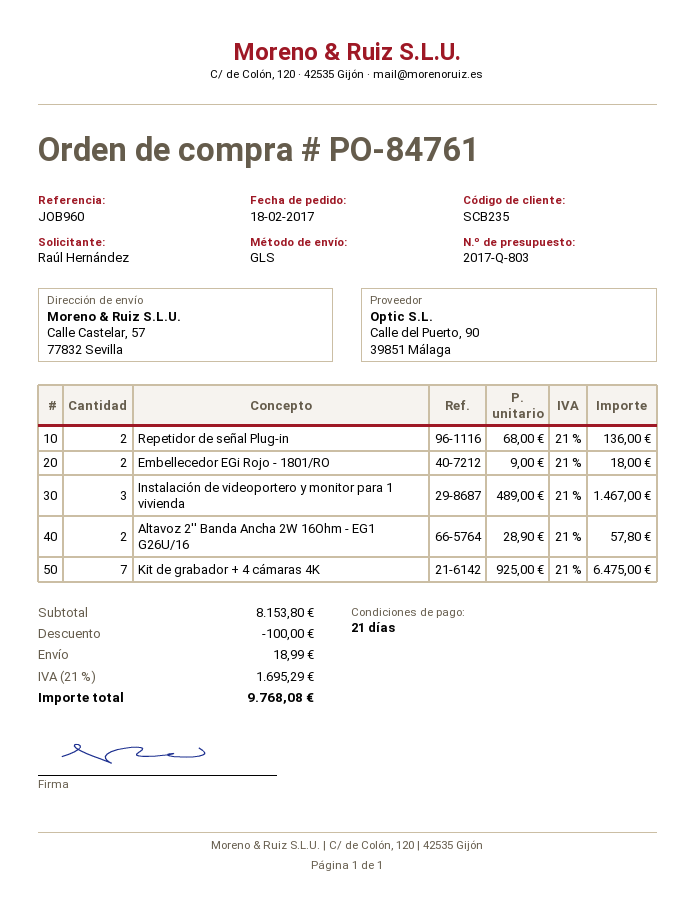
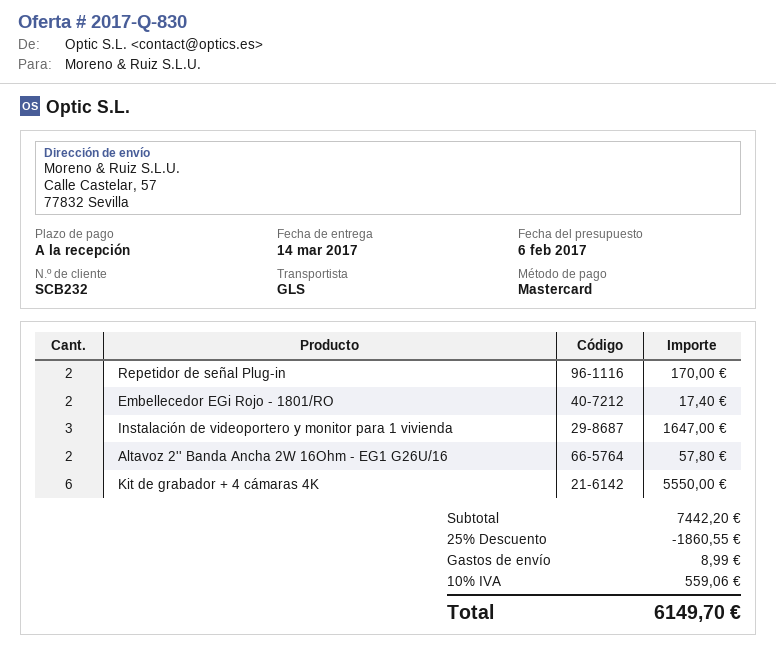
quote number: 2017-Q-803 -> 2017-Q-830
payment terms: 21 days -> on receipt
customer number: SCB235 -> SCB232
Repetidor de señal Plug-in: 2 for 136.00 -> 2 for 170.00
Embellecedor EGi Rojo - 1801/RO: 2 for 18.00 -> 2 for 17.40
Instalación de videoportero y monitor para 1 vivienda: 3 for 1467.00 -> 3 for 1647.00
Kit de grabador + 4 cámaras 4K: 7 for 6475.00 -> 6 for 5550.00
subtotal: 8153.80 -> 7442.20
discount: 100.00 -> 1860.55
shipping: 18.99 -> 8.99
tax: 21% = 1695.29 -> 10% = 559.06
total: 9768.08 -> 6149.70

